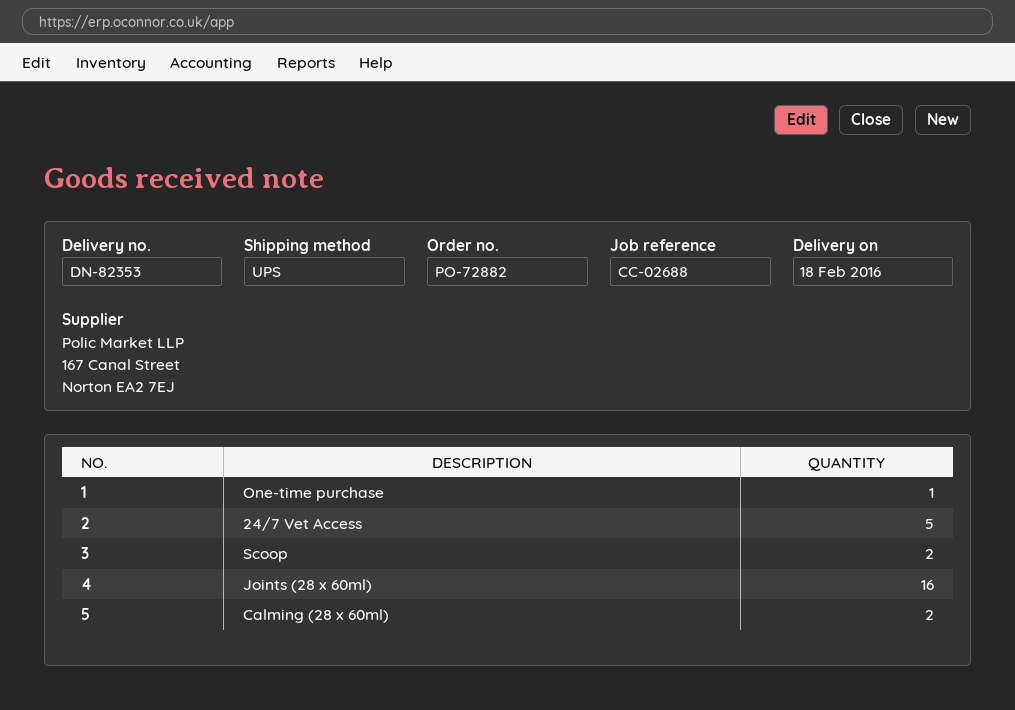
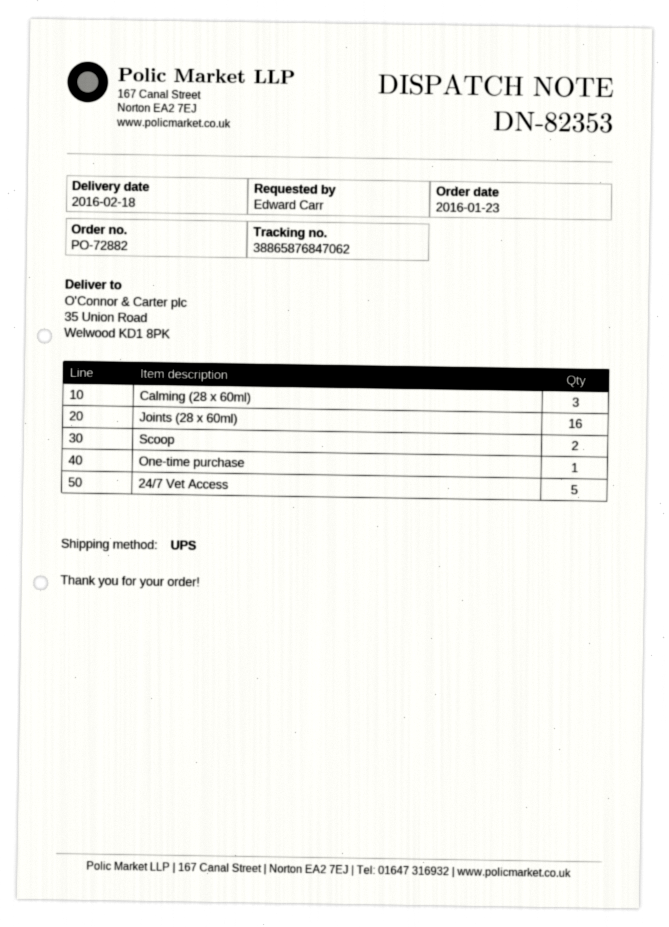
Calming (28 x 60ml): 2 -> 3

